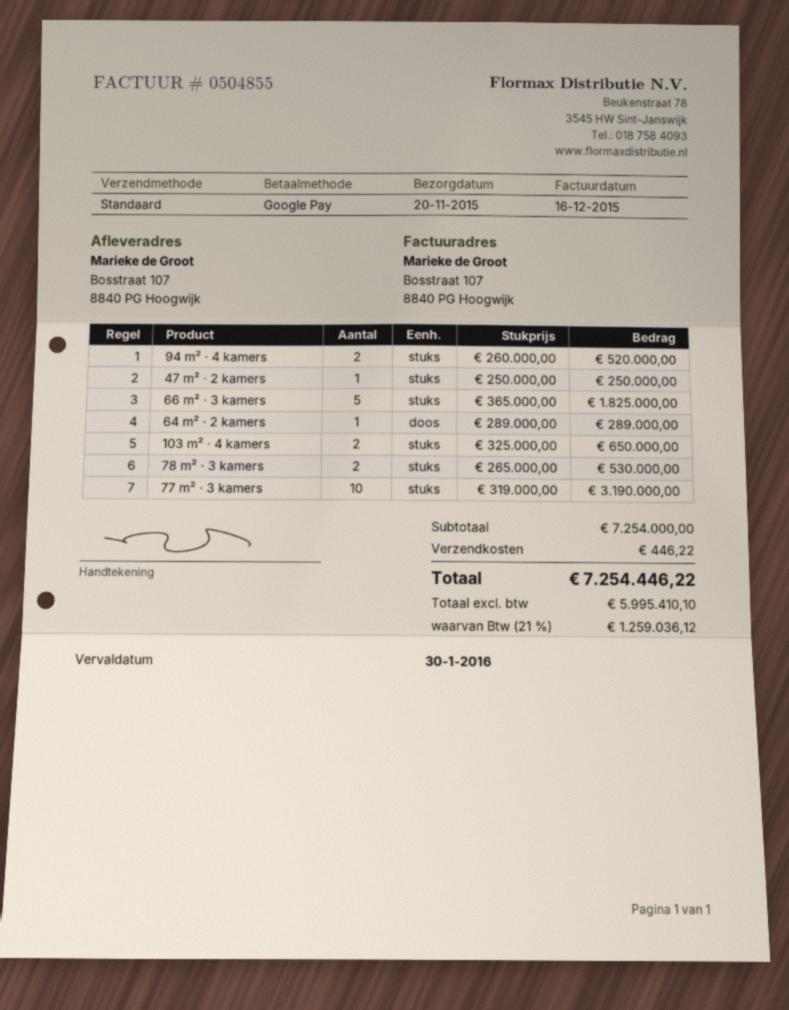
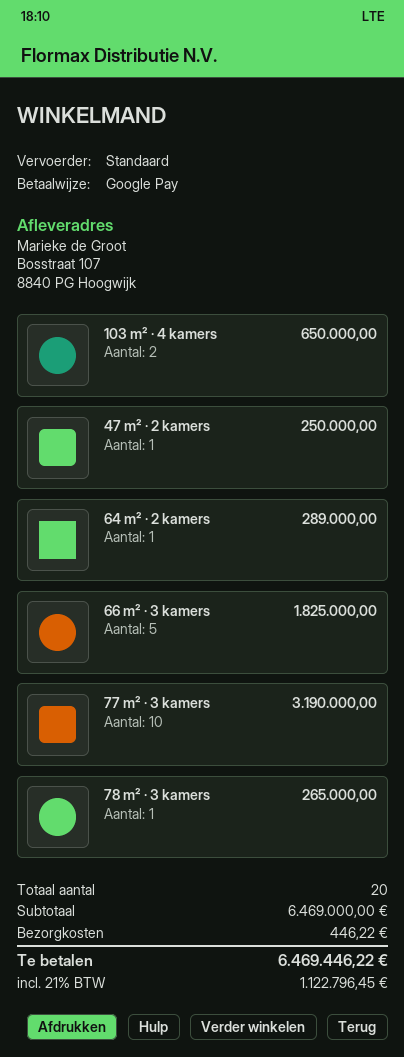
94 m² · 4 kamers: 2 for 520000.00 -> none
78 m² · 3 kamers: 2 for 530000.00 -> 1 for 265000.00
subtotal: 7254000.00 -> 6469000.00
tax: 21% = 1259036.12 -> 21% = 1122796.45
total: 7254446.22 -> 6469446.22

